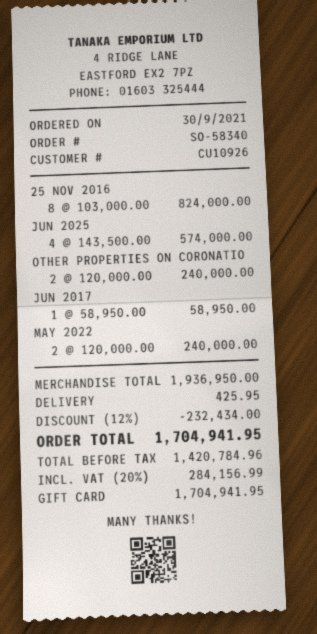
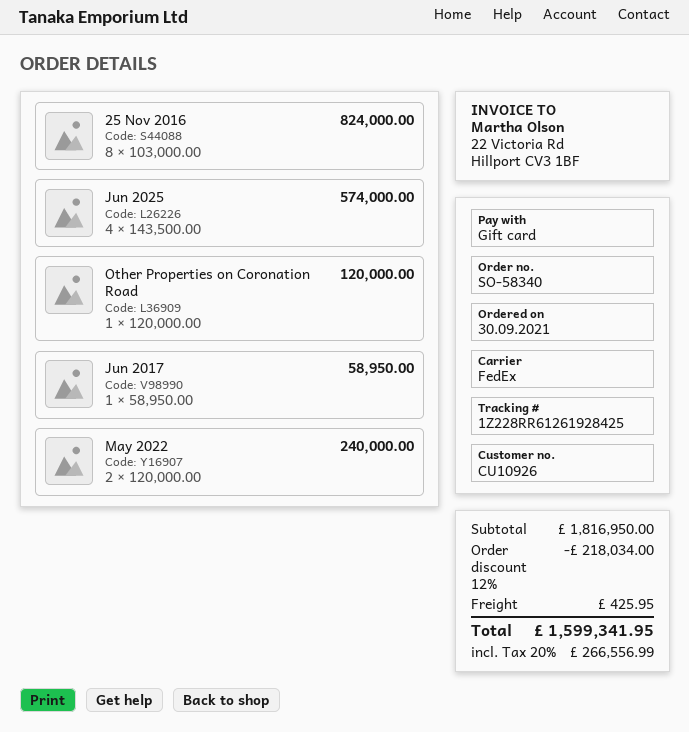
OTHER PROPERTIES ON CORONATIO: 2 x 120000.00 = 240000.00 -> 1 x 120000.00 = 120000.00
subtotal: 1936950.00 -> 1816950.00
discount: 12% = 232434.00 -> 12% = 218034.00
tax: 20% = 284156.99 -> 20% = 266556.99
total: 1704941.95 -> 1599341.95

